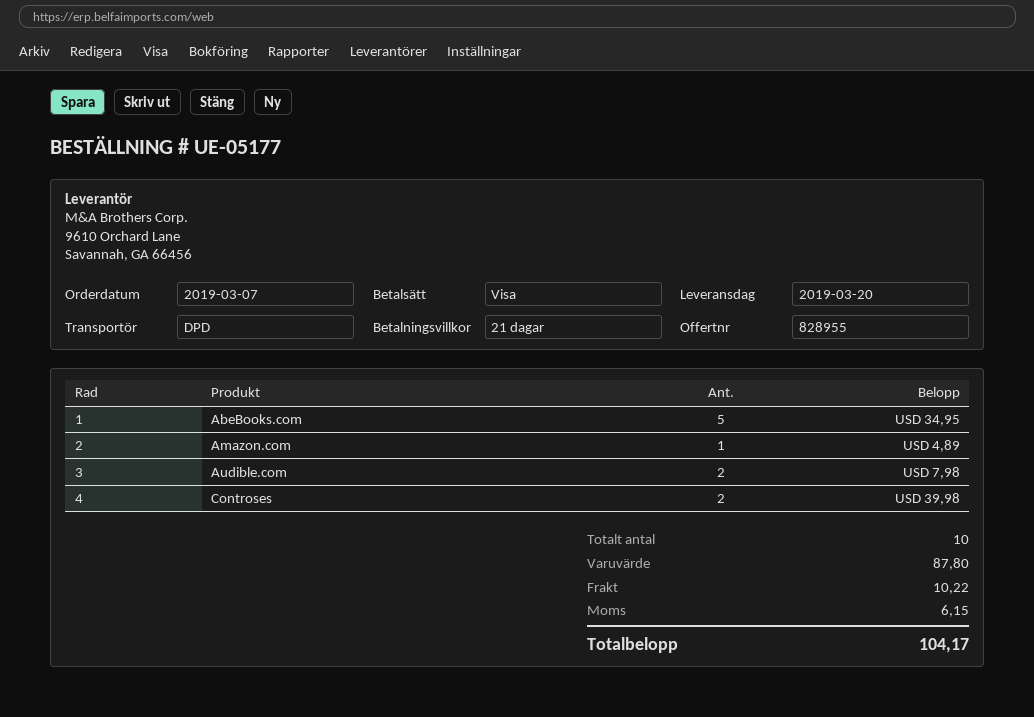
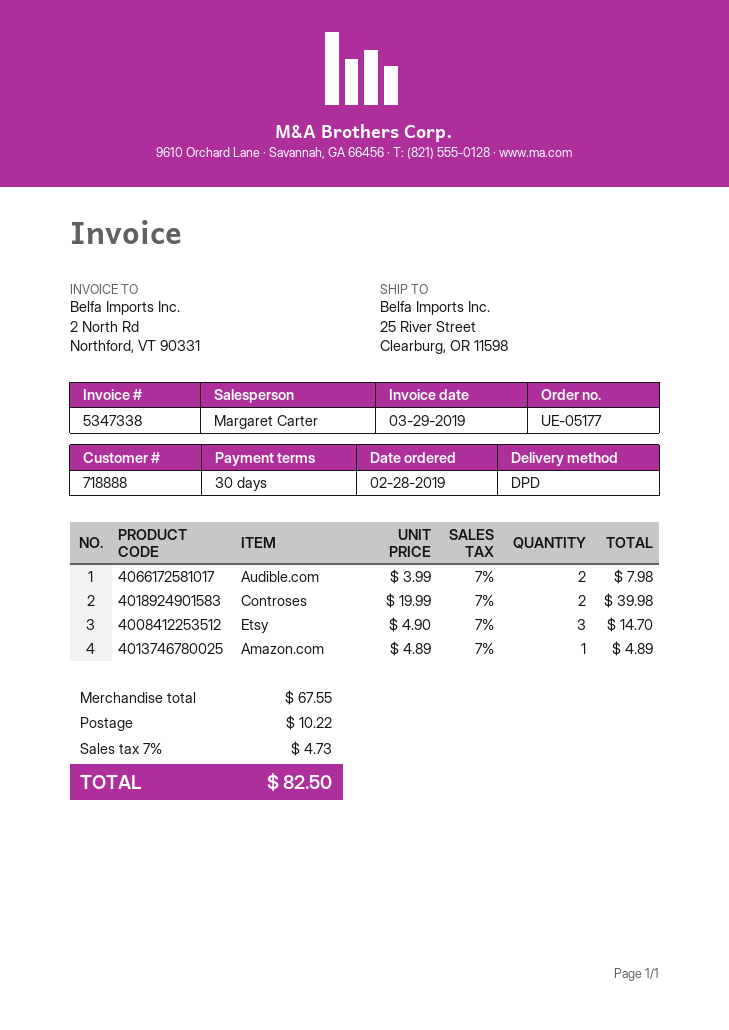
order date: 2019-03-07 -> 2019-02-28
payment terms: 21 days -> 30 days
AbeBooks.com: 5 for 34.95 -> none
Etsy: none -> 3 for 14.70
subtotal: 87.80 -> 67.55
tax: 6.15 -> 4.73
total: 104.17 -> 82.50

